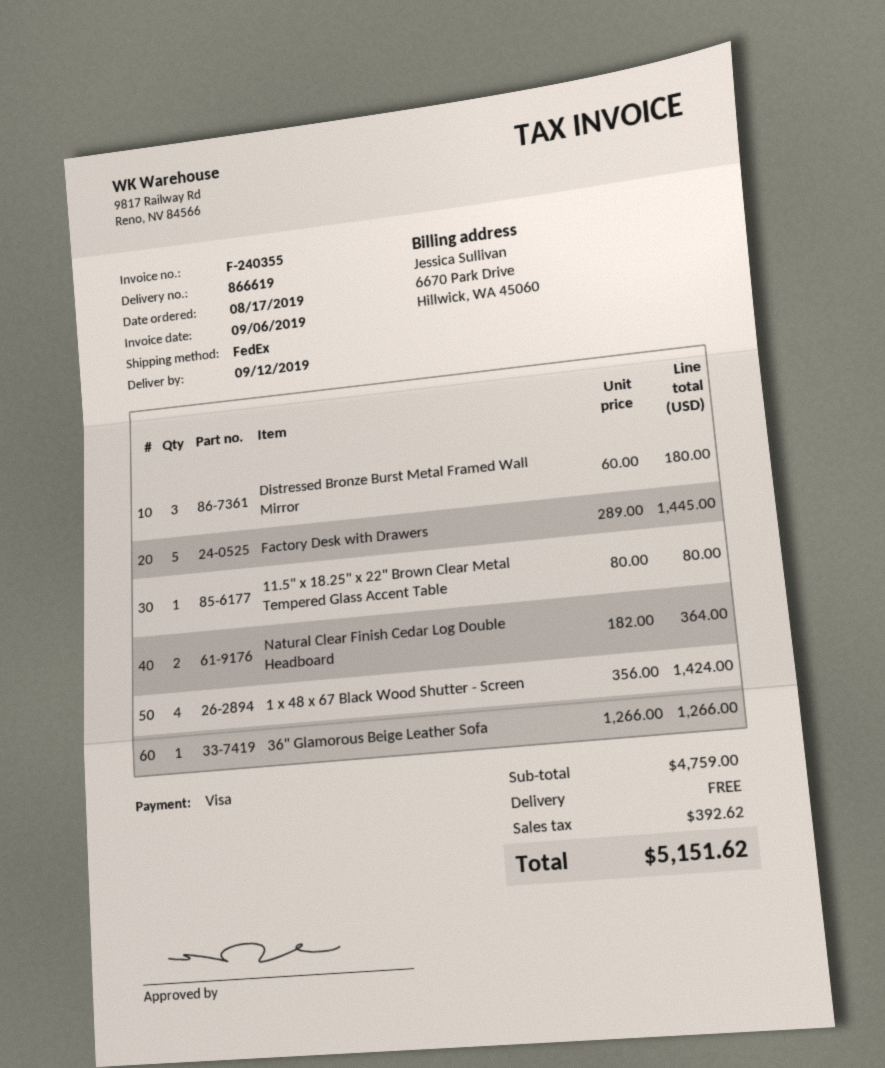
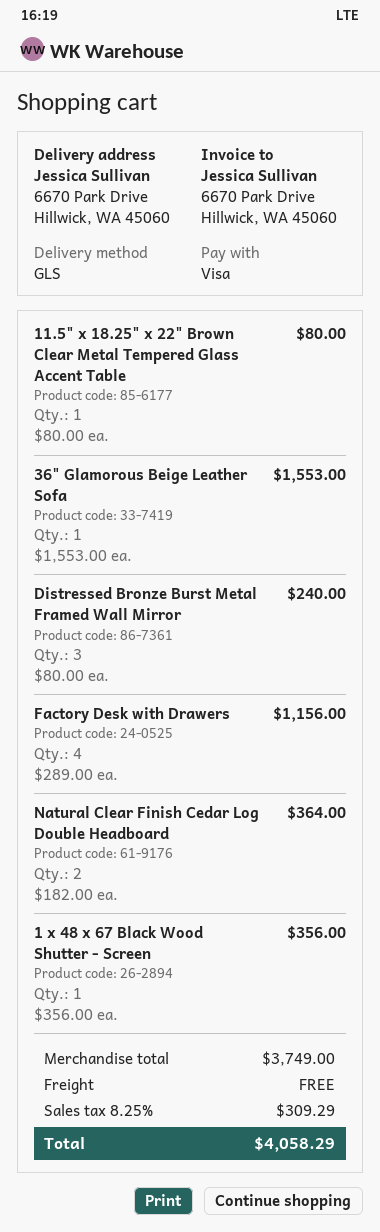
shipping method: FedEx -> GLS
Distressed Bronze Burst Metal Framed Wall Mirror: 3 x 60.00 = 180.00 -> 3 x 80.00 = 240.00
Factory Desk with Drawers: 5 x 289.00 = 1445.00 -> 4 x 289.00 = 1156.00
1 x 48 x 67 Black Wood Shutter - Screen: 4 x 356.00 = 1424.00 -> 1 x 356.00 = 356.00
36" Glamorous Beige Leather Sofa: 1 x 1266.00 = 1266.00 -> 1 x 1553.00 = 1553.00
subtotal: 4759.00 -> 3749.00
tax: 392.62 -> 309.29
total: 5151.62 -> 4058.29

